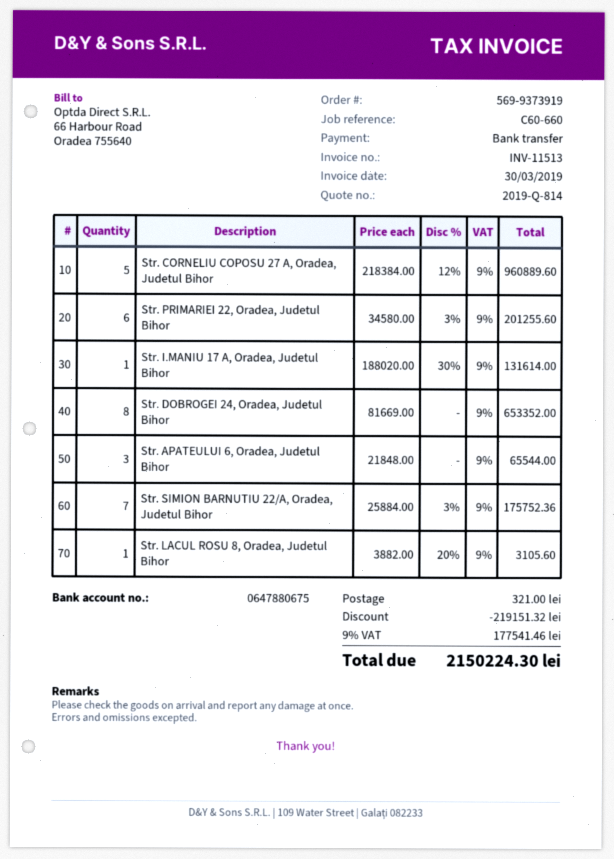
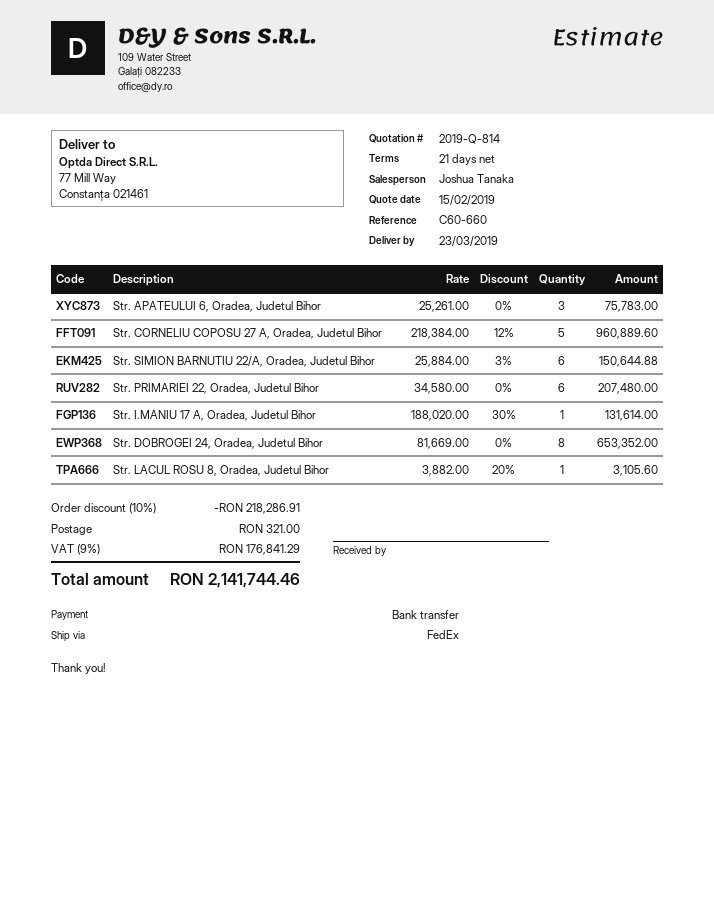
Str. PRIMARIEI 22, Oradea, Judetul Bihor: 6 x 34580.00 - 3% = 201255.60 -> 6 x 34580.00 = 207480.00
Str. APATEULUI 6, Oradea, Judetul Bihor: 3 x 21848.00 = 65544.00 -> 3 x 25261.00 = 75783.00
Str. SIMION BARNUTIU 22/A, Oradea, Judetul Bihor: 7 x 25884.00 - 3% = 175752.36 -> 6 x 25884.00 - 3% = 150644.88
discount: 219151.32 -> 218286.91
tax: 9% = 177541.46 -> 9% = 176841.29
total: 2150224.30 -> 2141744.46

